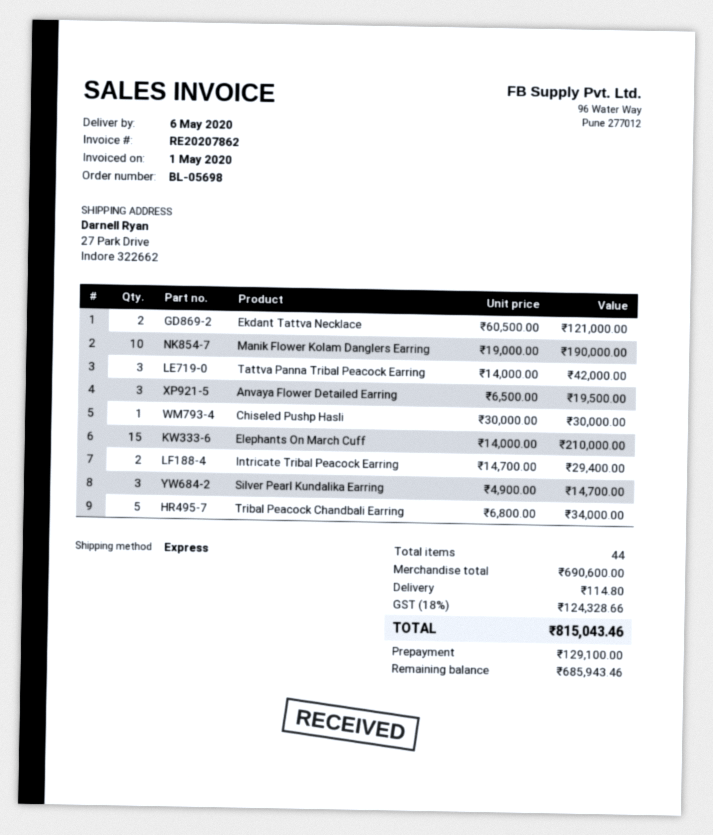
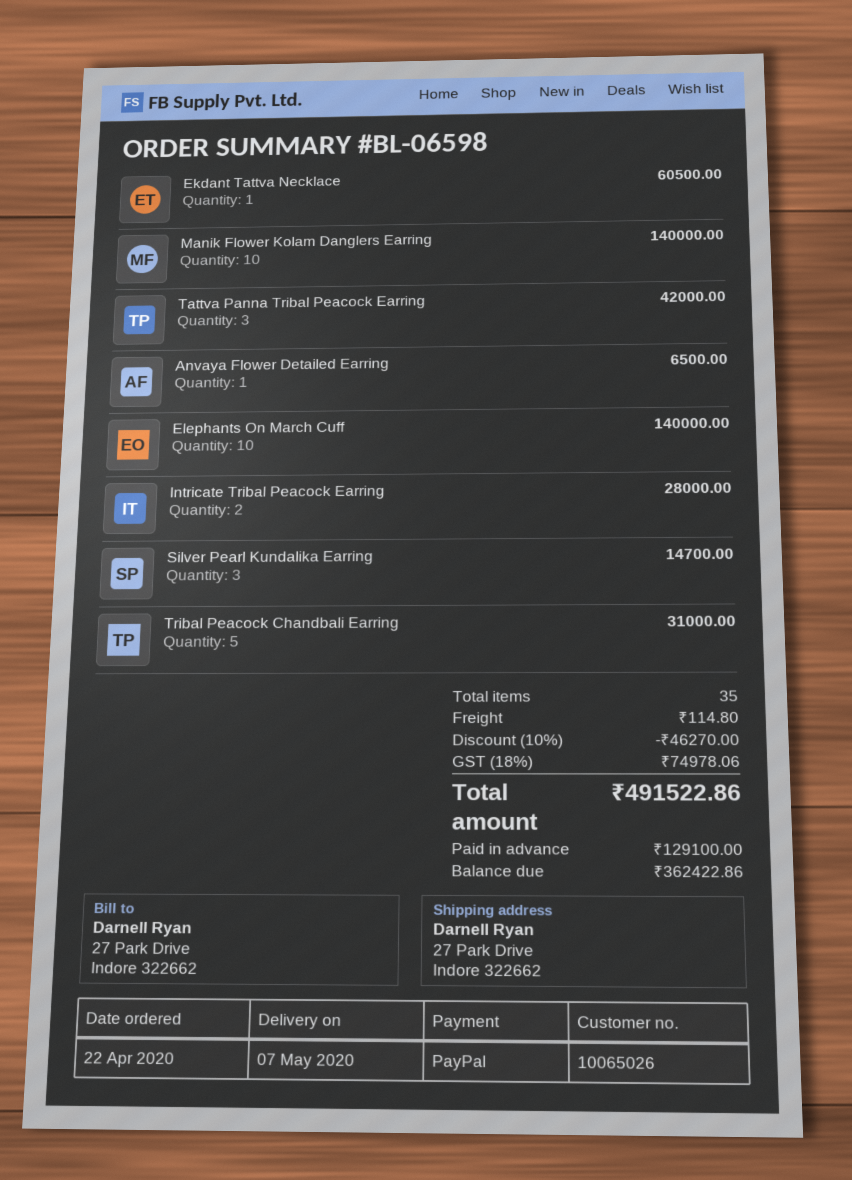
order number: BL-05698 -> BL-06598
delivery date: 2020-05-06 -> 2020-05-07
Ekdant Tattva Necklace: 2 for 121000.00 -> 1 for 60500.00
Manik Flower Kolam Danglers Earring: 10 for 190000.00 -> 10 for 140000.00
Anvaya Flower Detailed Earring: 3 for 19500.00 -> 1 for 6500.00
Chiseled Pushp Hasli: 1 for 30000.00 -> none
Elephants On March Cuff: 15 for 210000.00 -> 10 for 140000.00
Intricate Tribal Peacock Earring: 2 for 29400.00 -> 2 for 28000.00
Tribal Peacock Chandbali Earring: 5 for 34000.00 -> 5 for 31000.00
total quantity: 44 -> 35
discount: none -> 10% = 46270.00
tax: 18% = 124328.66 -> 18% = 74978.06
total: 815043.46 -> 491522.86
balance: 685943.46 -> 362422.86

